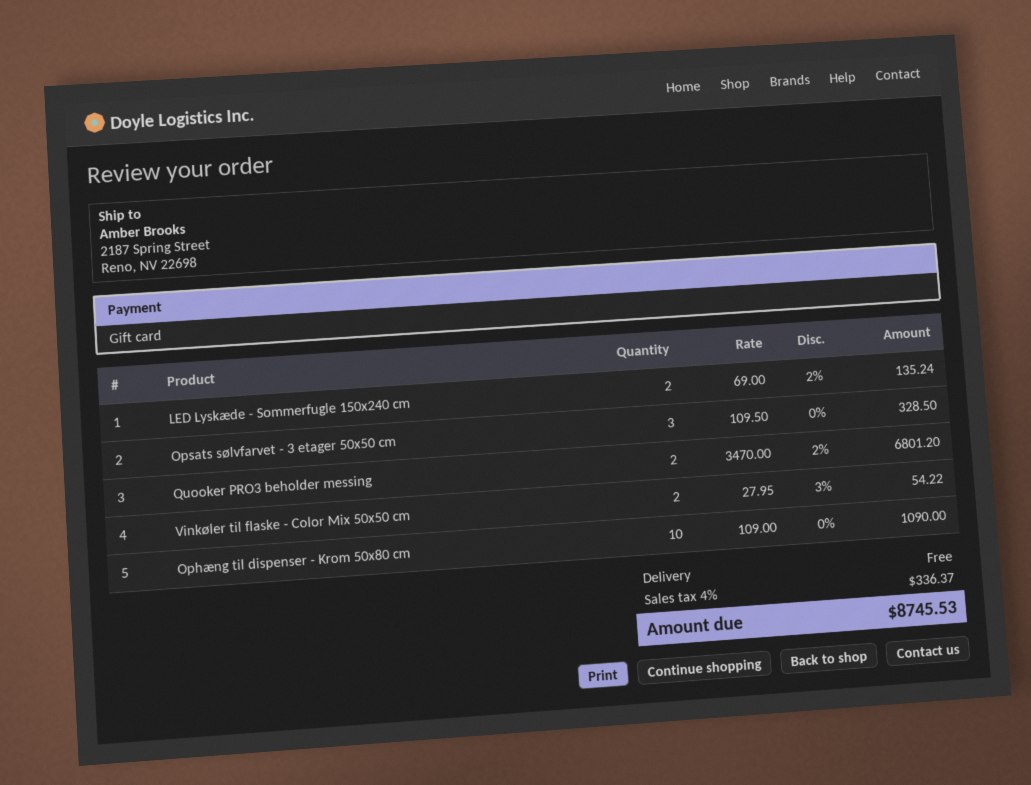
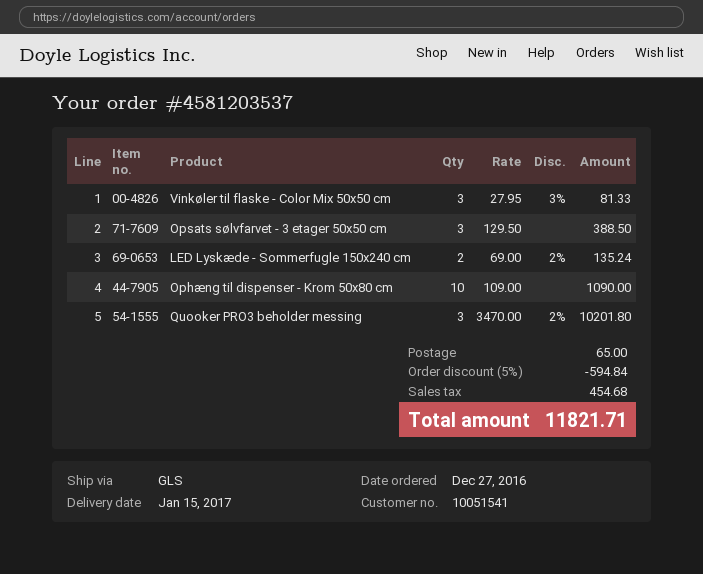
Opsats sølvfarvet - 3 etager 50x50 cm: 3 x 109.50 = 328.50 -> 3 x 129.50 = 388.50
Quooker PRO3 beholder messing: 2 x 3470.00 - 2% = 6801.20 -> 3 x 3470.00 - 2% = 10201.80
Vinkøler til flaske - Color Mix 50x50 cm: 2 x 27.95 - 3% = 54.22 -> 3 x 27.95 - 3% = 81.33
discount: none -> 5% = 594.84
shipping: 0.00 -> 65.00
tax: 336.37 -> 454.68
total: 8745.53 -> 11821.71

